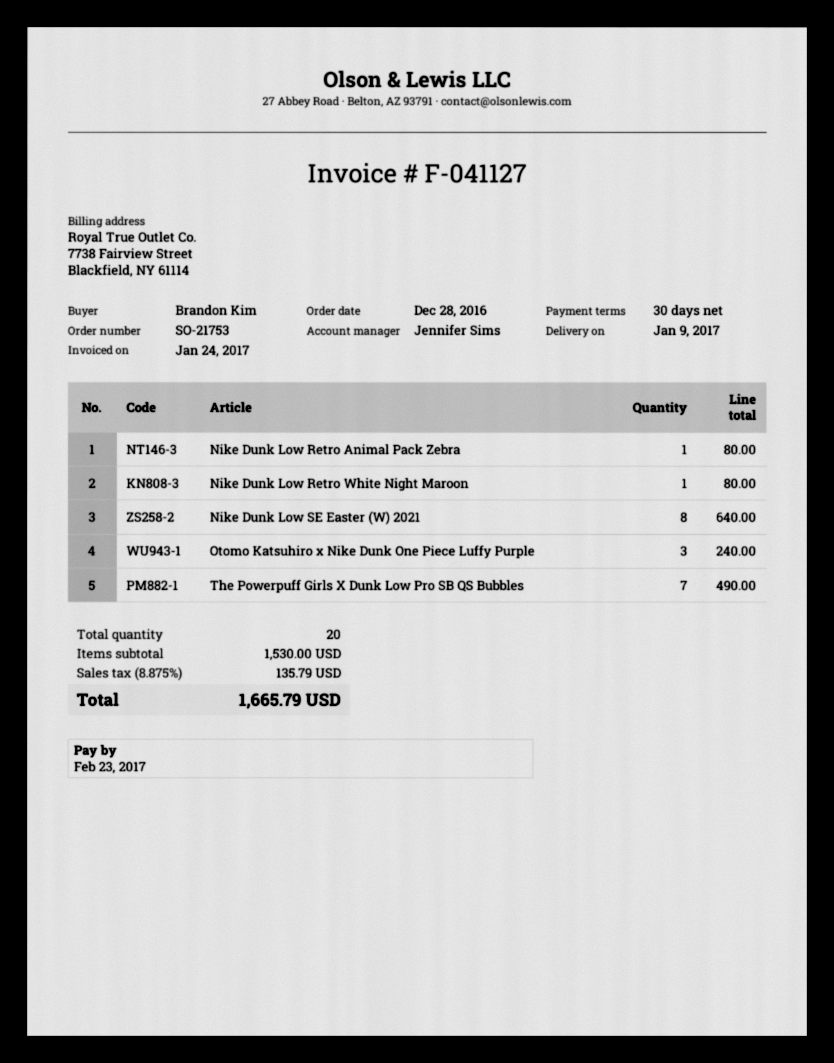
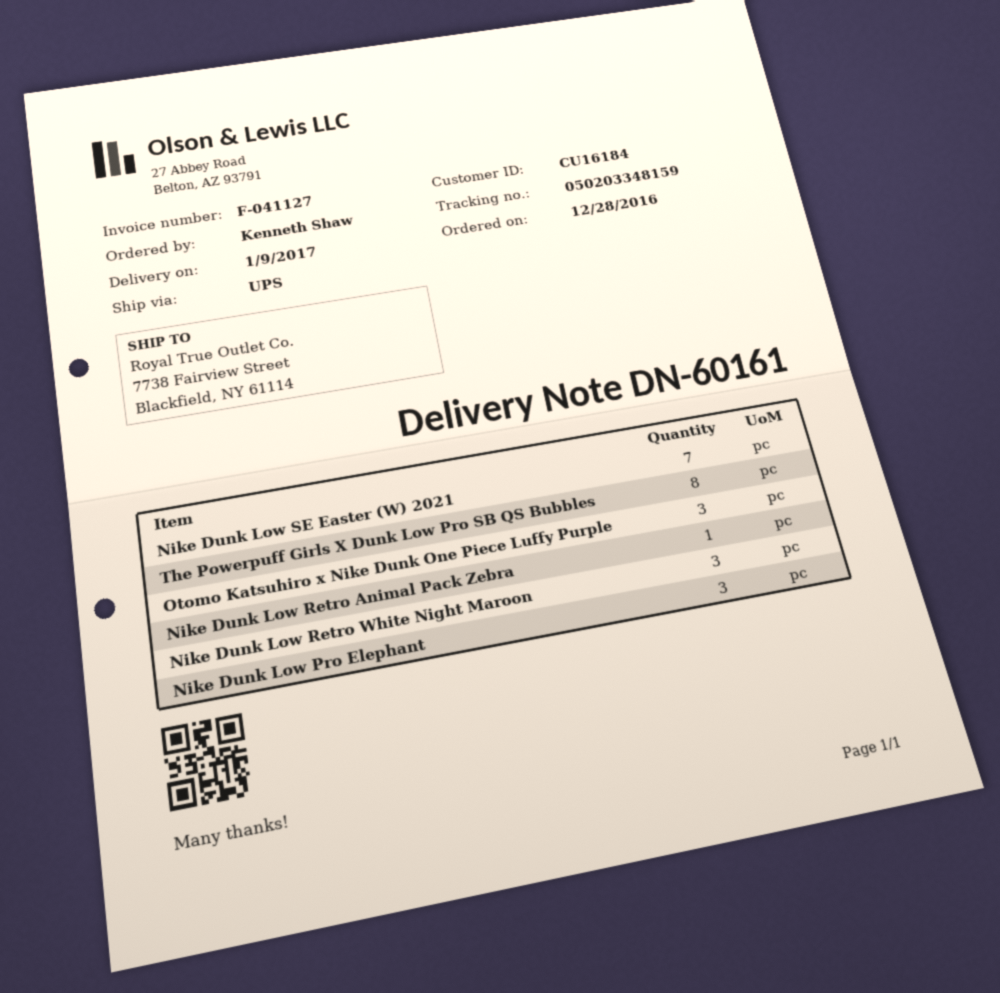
ordered by: Brandon Kim -> Kenneth Shaw
Nike Dunk Low Retro White Night Maroon: 1 -> 3
Nike Dunk Low SE Easter (W) 2021: 8 -> 7
The Powerpuff Girls X Dunk Low Pro SB QS Bubbles: 7 -> 8
Nike Dunk Low Pro Elephant: none -> 3

